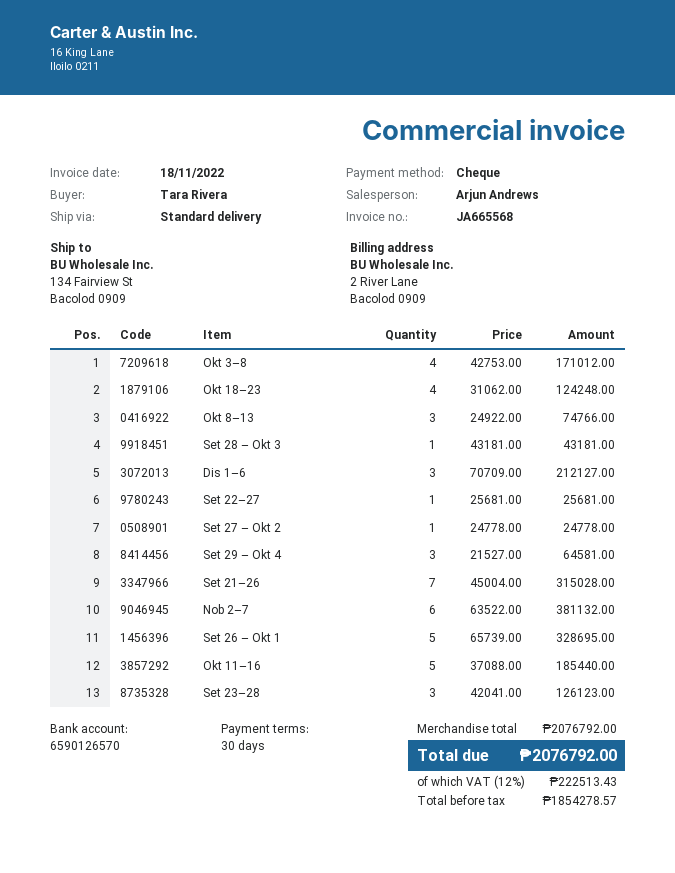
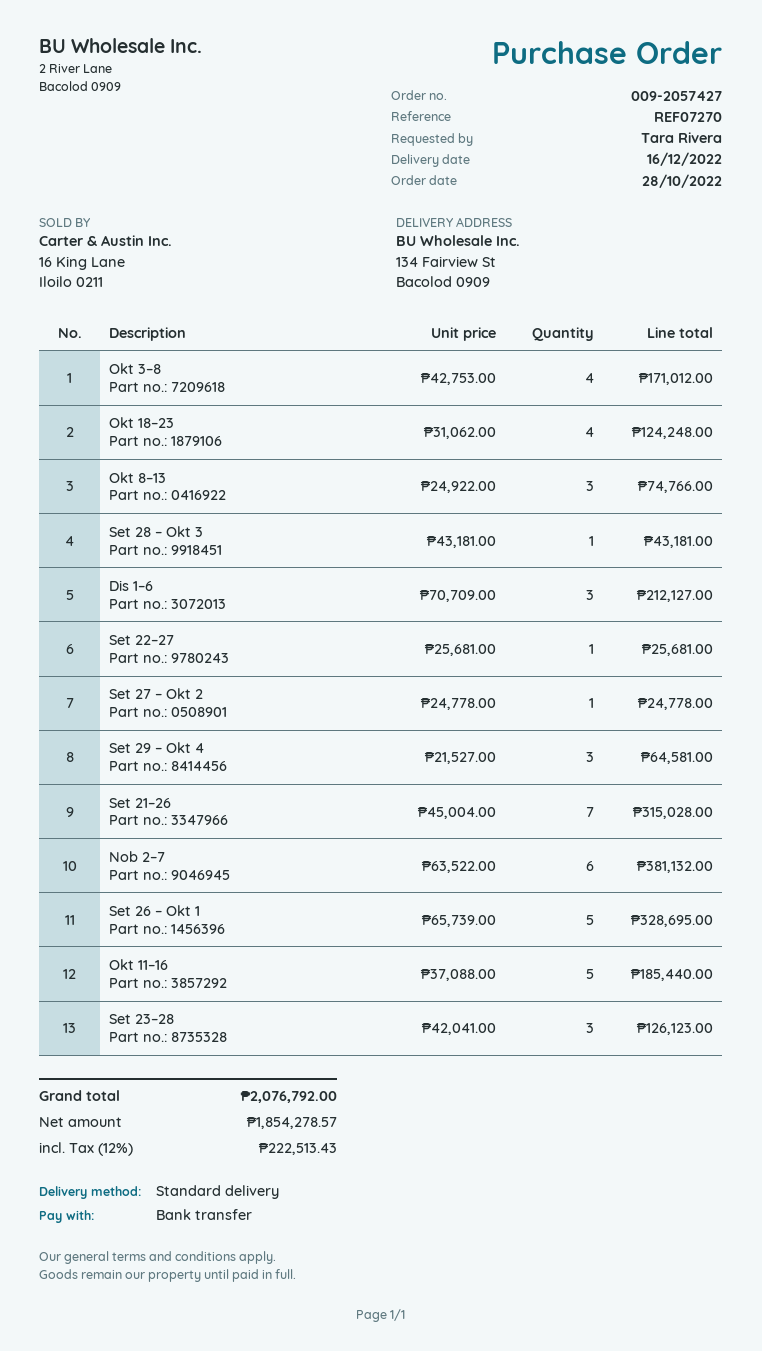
payment method: cheque -> bank transfer

